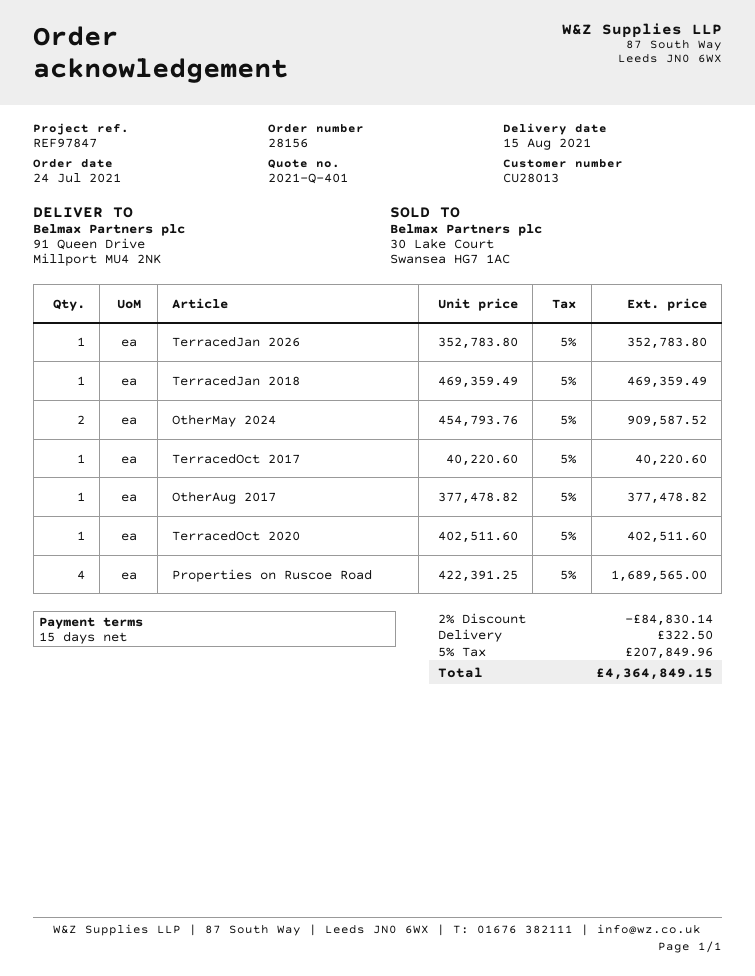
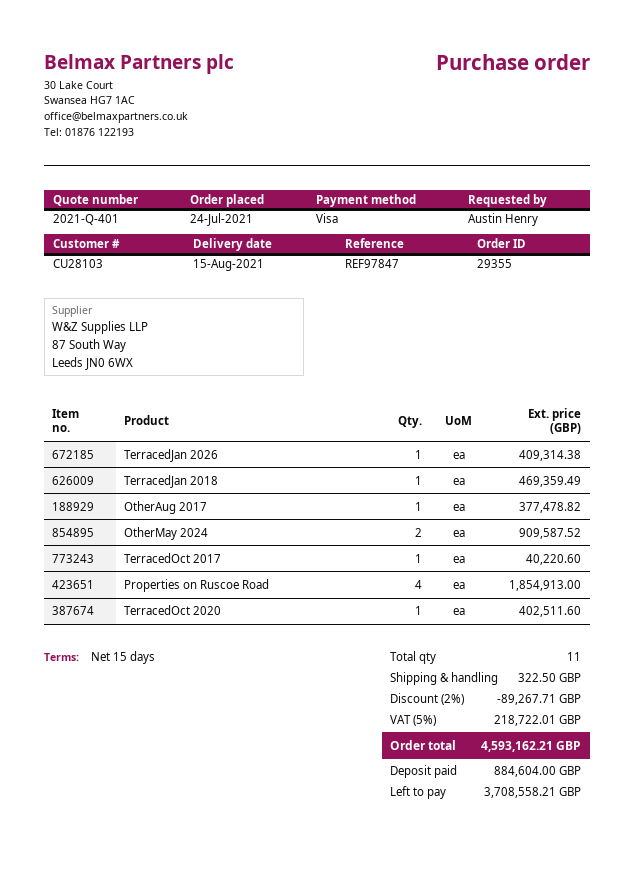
order number: 28156 -> 29355
customer number: CU28013 -> CU28103
TerracedJan 2026: 1 for 352783.80 -> 1 for 409314.38
Properties on Ruscoe Road: 4 for 1689565.00 -> 4 for 1854913.00
discount: 2% = 84830.14 -> 2% = 89267.71
tax: 5% = 207849.96 -> 5% = 218722.01
total: 4364849.15 -> 4593162.21

